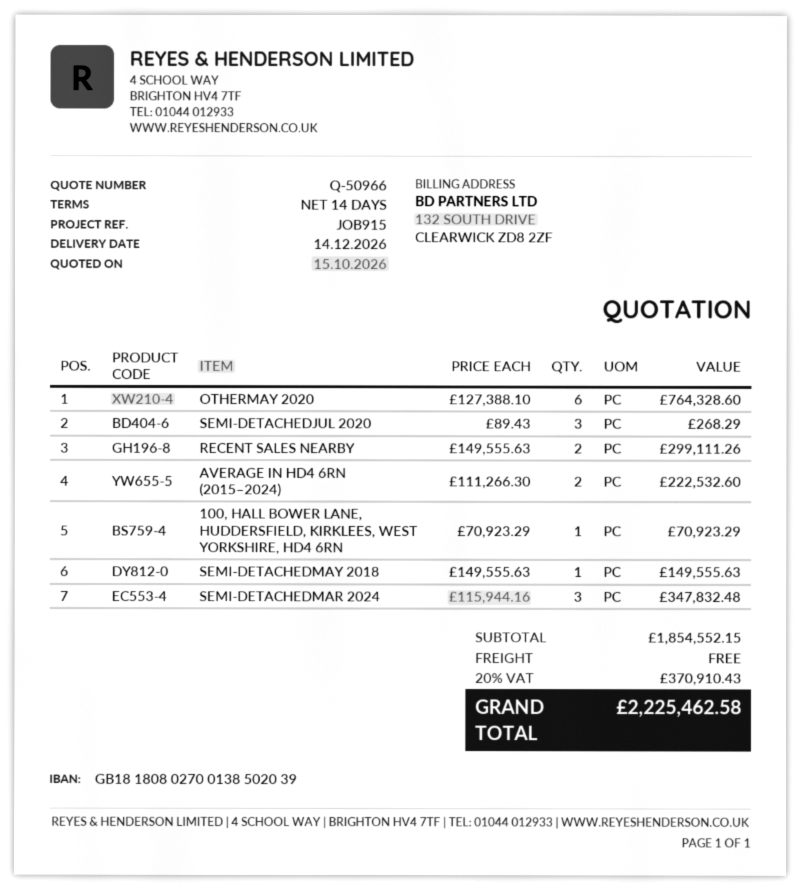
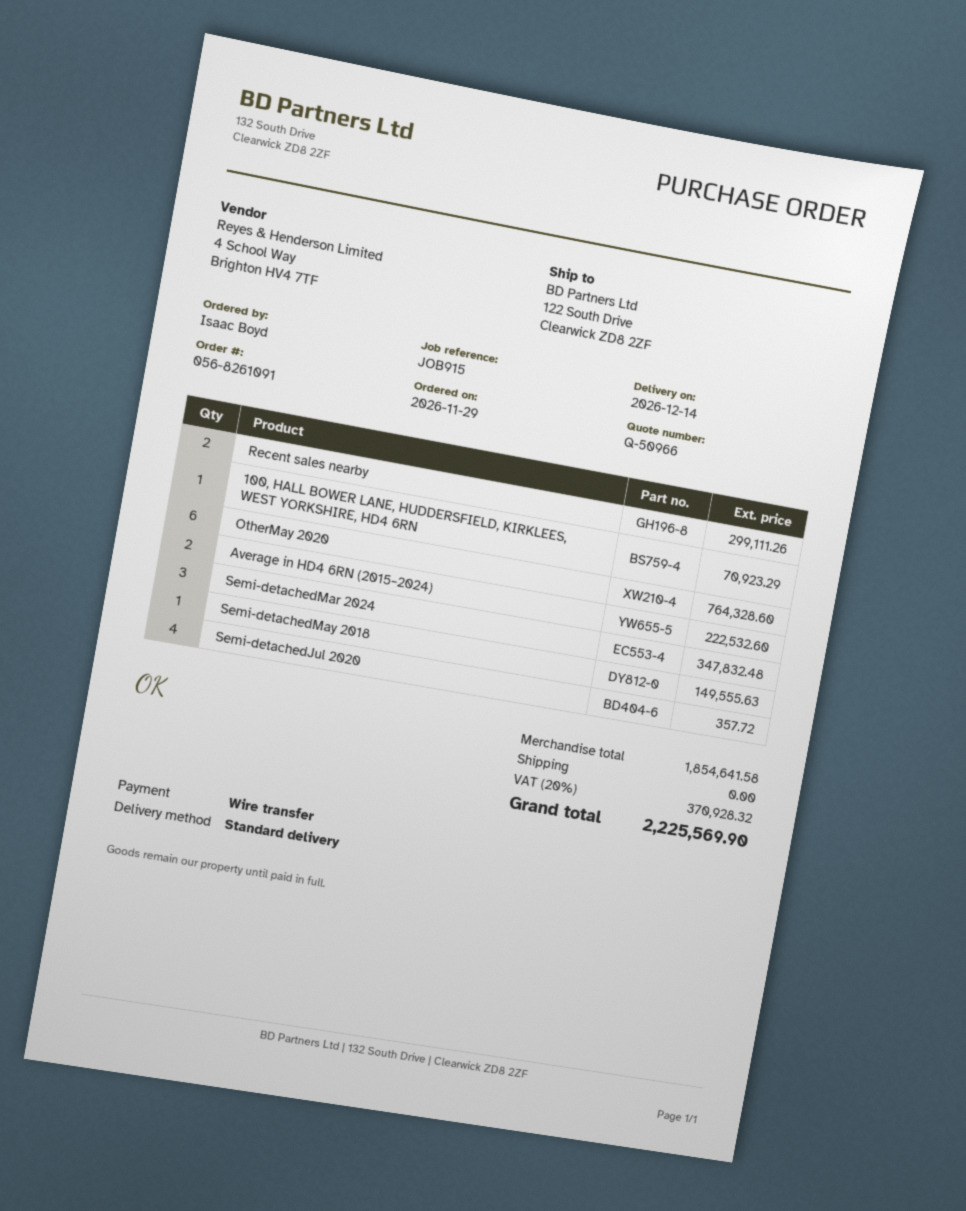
SEMI-DETACHEDJUL 2020: 3 for 268.29 -> 4 for 357.72
subtotal: 1854552.15 -> 1854641.58
tax: 20% = 370910.43 -> 20% = 370928.32
total: 2225462.58 -> 2225569.90

